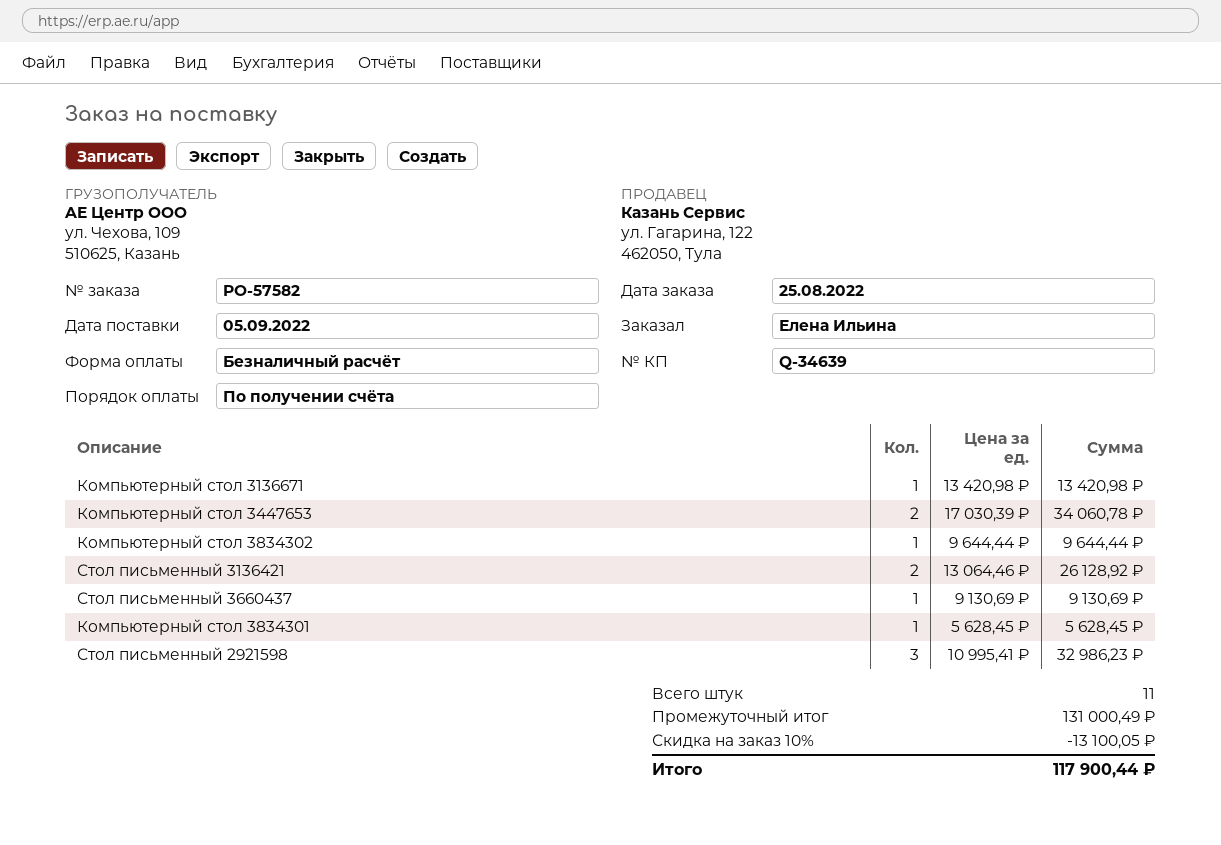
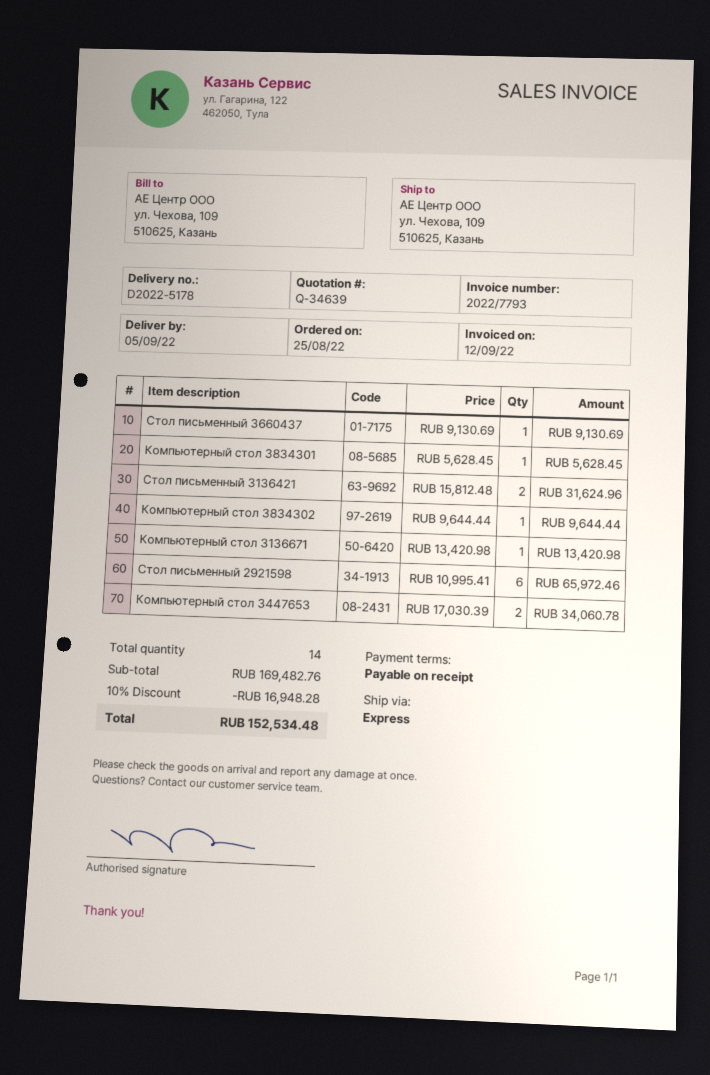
Стол письменный 3136421: 2 x 13064.46 = 26128.92 -> 2 x 15812.48 = 31624.96
Стол письменный 2921598: 3 x 10995.41 = 32986.23 -> 6 x 10995.41 = 65972.46
total quantity: 11 -> 14
subtotal: 131000.49 -> 169482.76
discount: 10% = 13100.05 -> 10% = 16948.28
total: 117900.44 -> 152534.48

